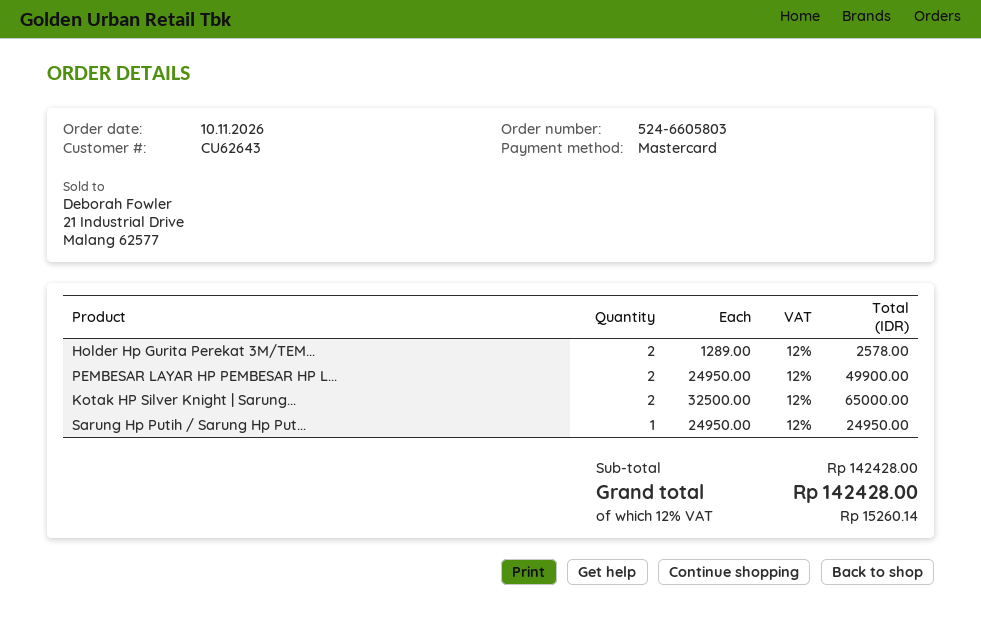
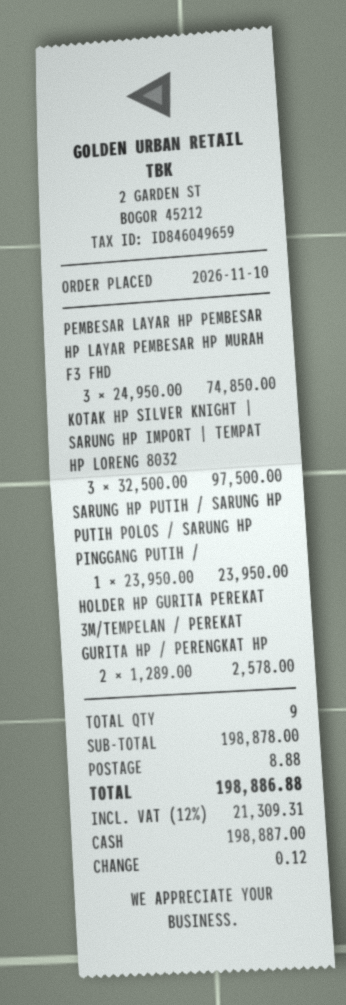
payment method: Mastercard -> cash
PEMBESAR LAYAR HP PEMBESAR HP L...: 2 x 24950.00 = 49900.00 -> 3 x 24950.00 = 74850.00
Kotak HP Silver Knight | Sarung...: 2 x 32500.00 = 65000.00 -> 3 x 32500.00 = 97500.00
Sarung Hp Putih / Sarung Hp Put...: 1 x 24950.00 = 24950.00 -> 1 x 23950.00 = 23950.00
subtotal: 142428.00 -> 198878.00
shipping: none -> 8.88
tax: 12% = 15260.14 -> 12% = 21309.31
total: 142428.00 -> 198886.88

